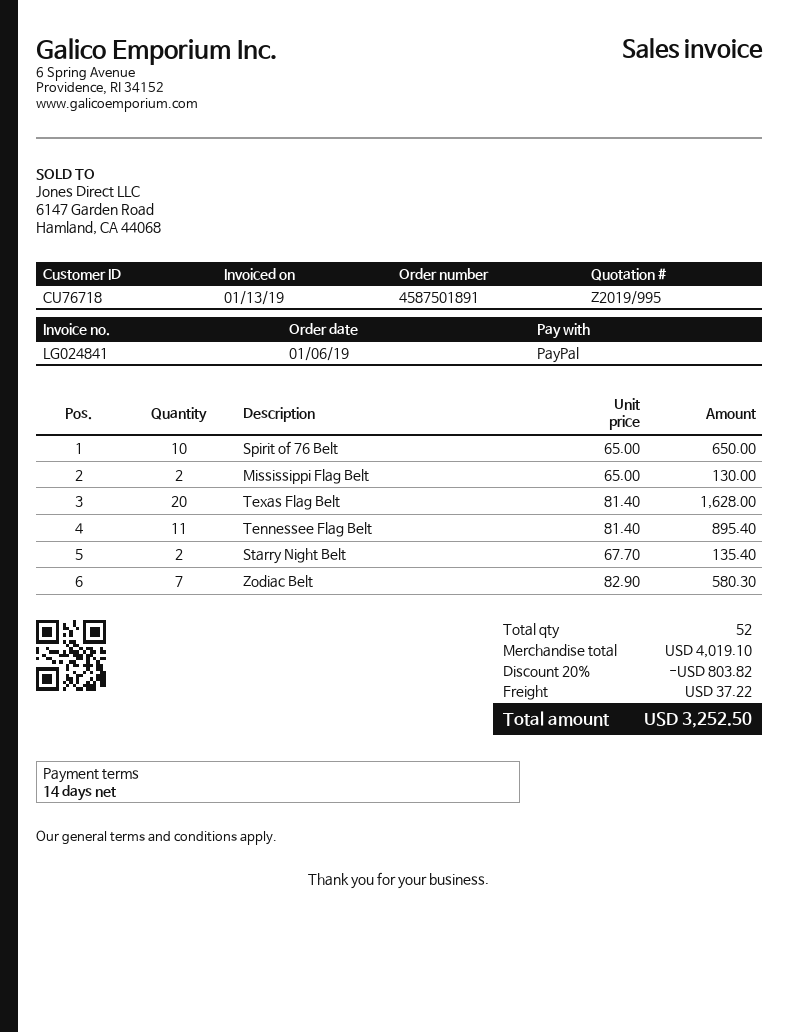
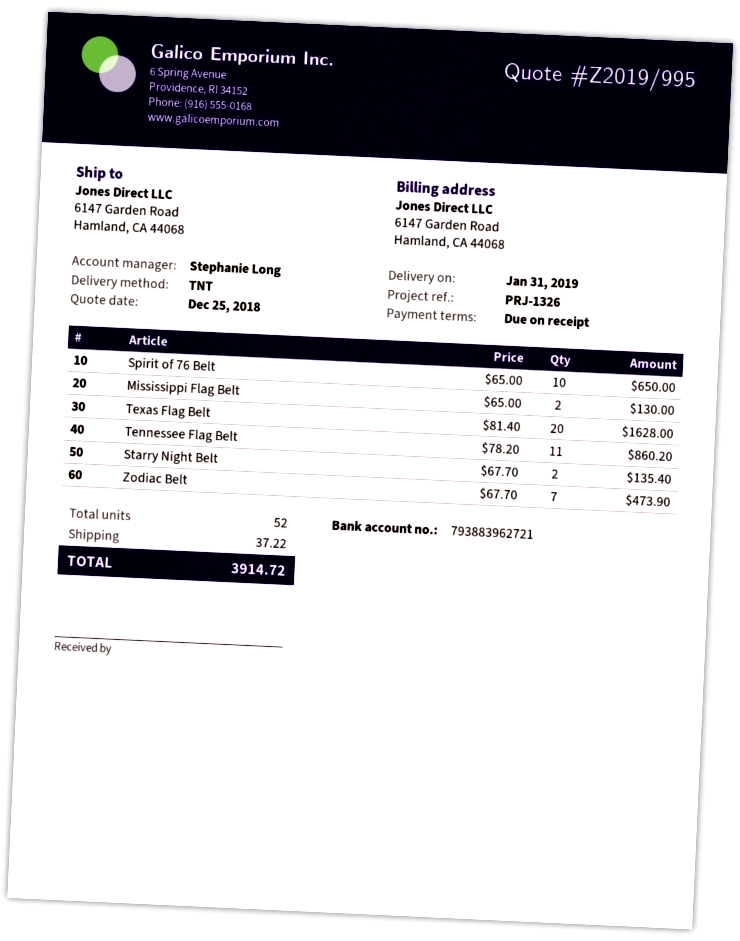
payment terms: 14 days -> on receipt
Tennessee Flag Belt: 11 x 81.40 = 895.40 -> 11 x 78.20 = 860.20
Zodiac Belt: 7 x 82.90 = 580.30 -> 7 x 67.70 = 473.90
discount: 20% = 803.82 -> none
total: 3252.50 -> 3914.72

